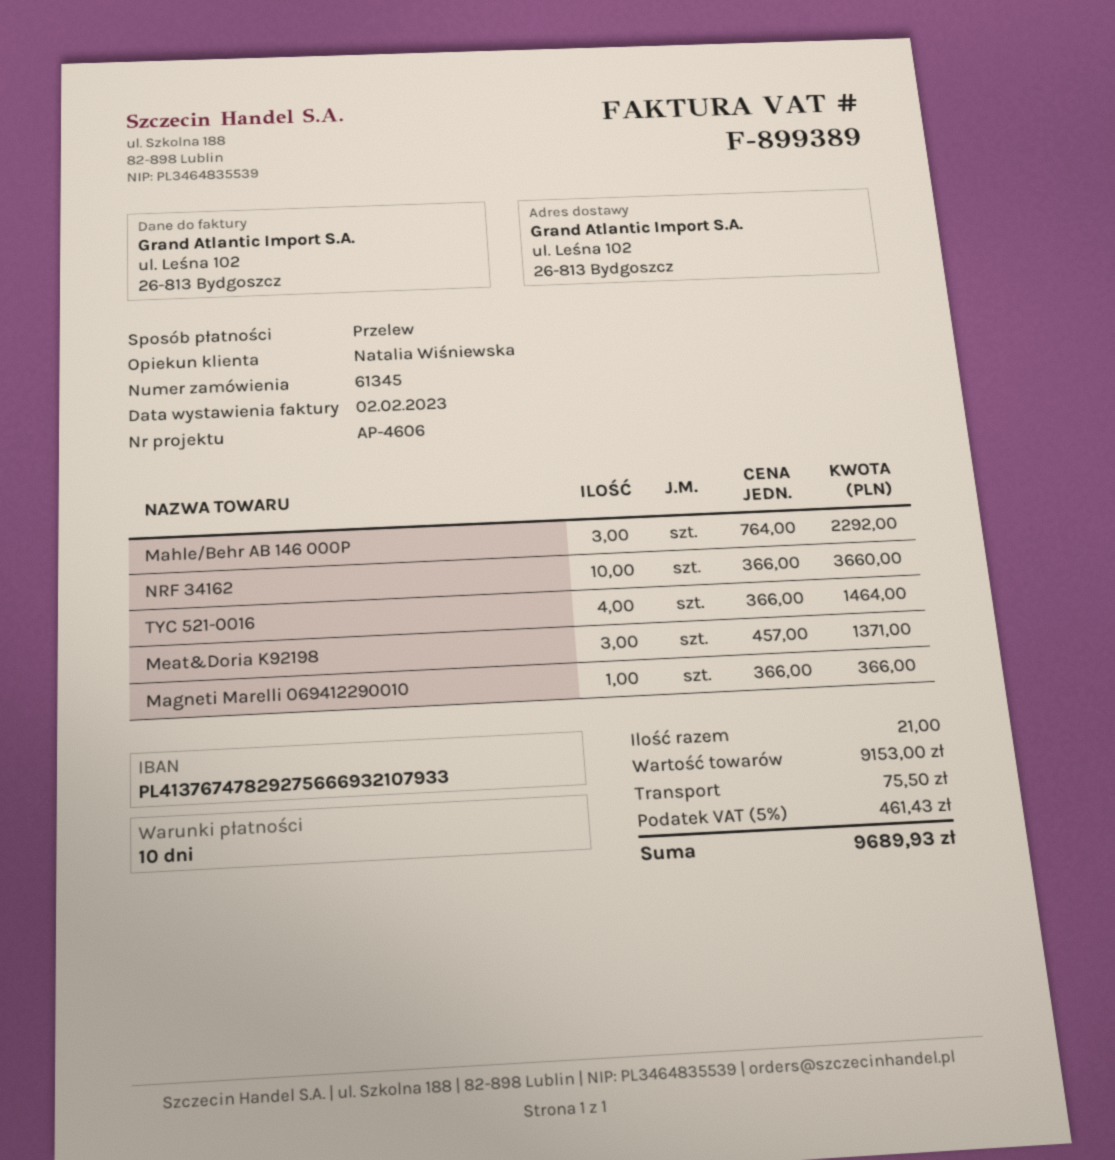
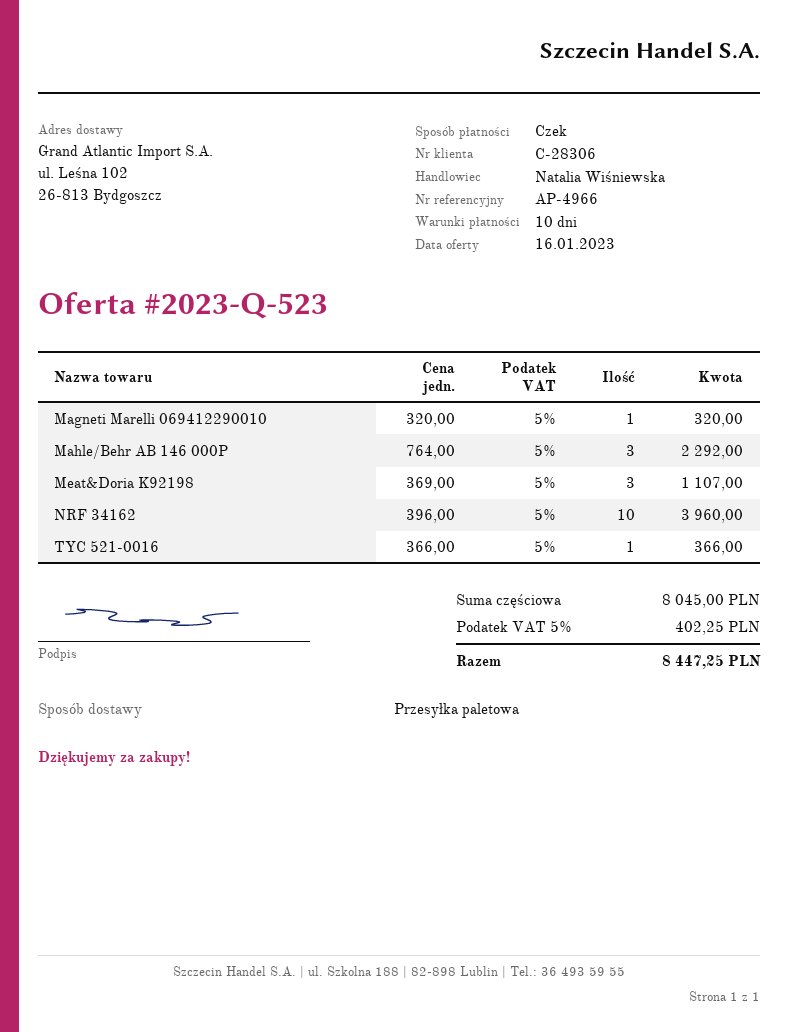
reference: AP-4606 -> AP-4966
payment method: bank transfer -> cheque
NRF 34162: 10 x 366.00 = 3660.00 -> 10 x 396.00 = 3960.00
TYC 521-0016: 4 x 366.00 = 1464.00 -> 1 x 366.00 = 366.00
Meat&Doria K92198: 3 x 457.00 = 1371.00 -> 3 x 369.00 = 1107.00
Magneti Marelli 069412290010: 1 x 366.00 = 366.00 -> 1 x 320.00 = 320.00
subtotal: 9153.00 -> 8045.00
shipping: 75.50 -> none
tax: 5% = 461.43 -> 5% = 402.25
total: 9689.93 -> 8447.25

